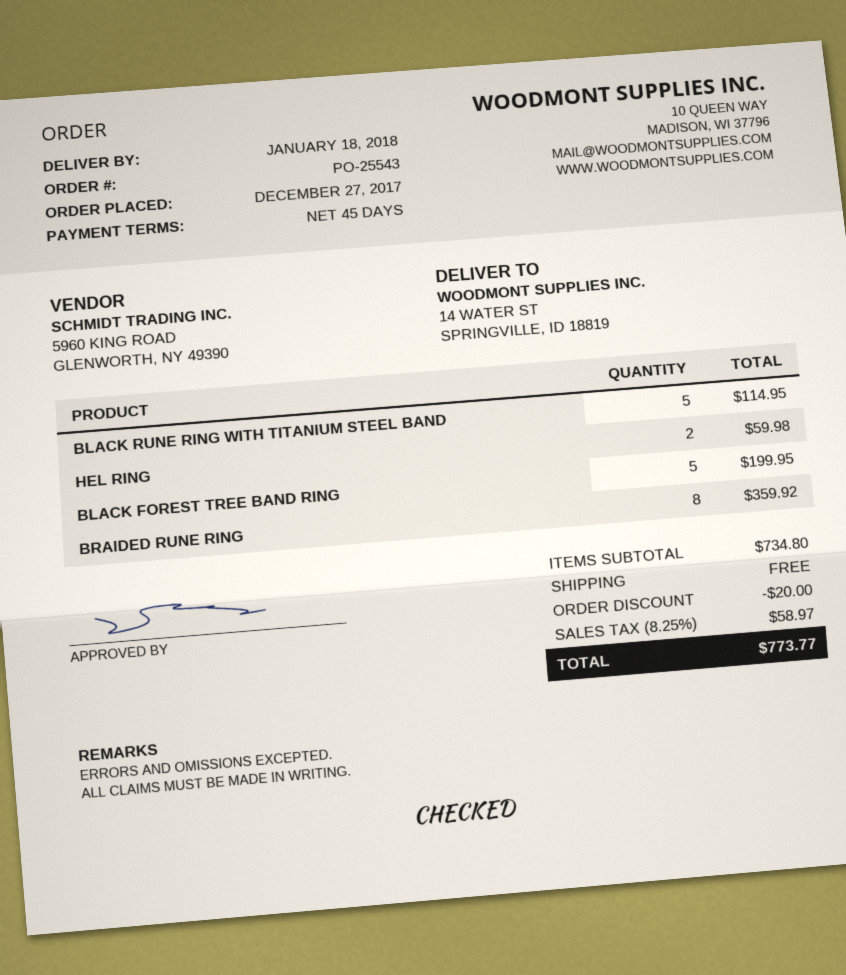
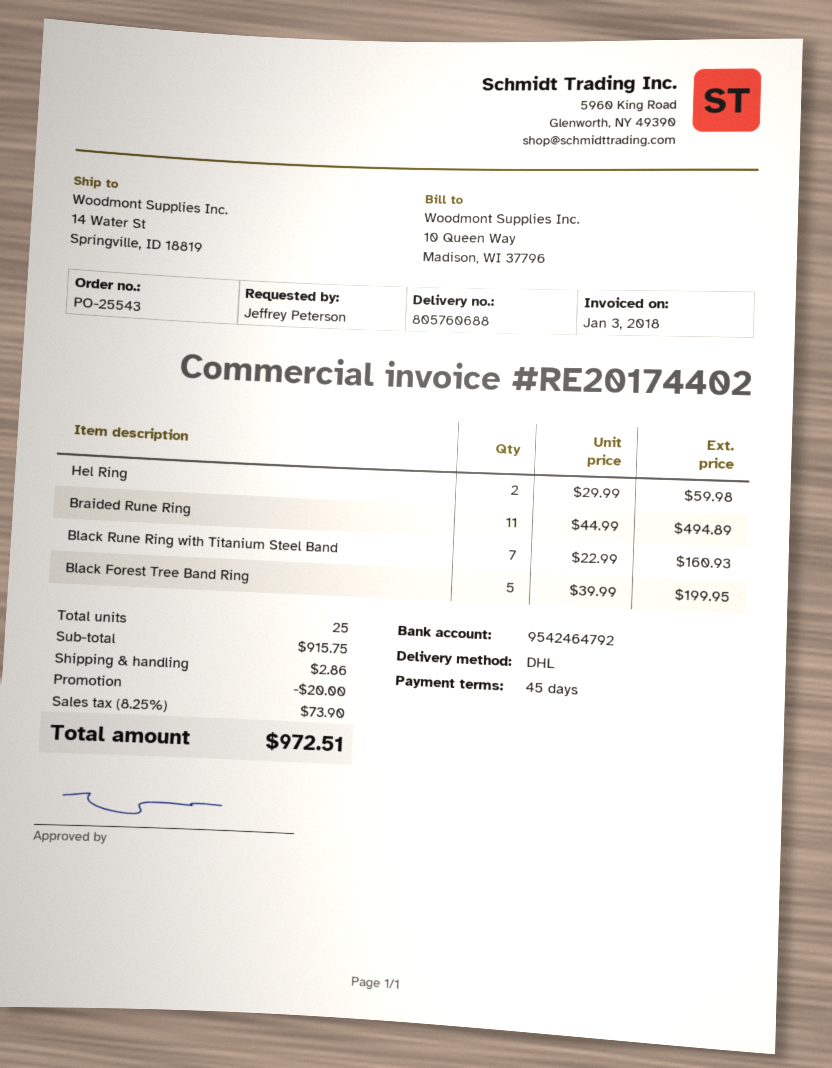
BLACK RUNE RING WITH TITANIUM STEEL BAND: 5 for 114.95 -> 7 for 160.93
BRAIDED RUNE RING: 8 for 359.92 -> 11 for 494.89
subtotal: 734.80 -> 915.75
shipping: 0.00 -> 2.86
tax: 8.25% = 58.97 -> 8.25% = 73.90
total: 773.77 -> 972.51

